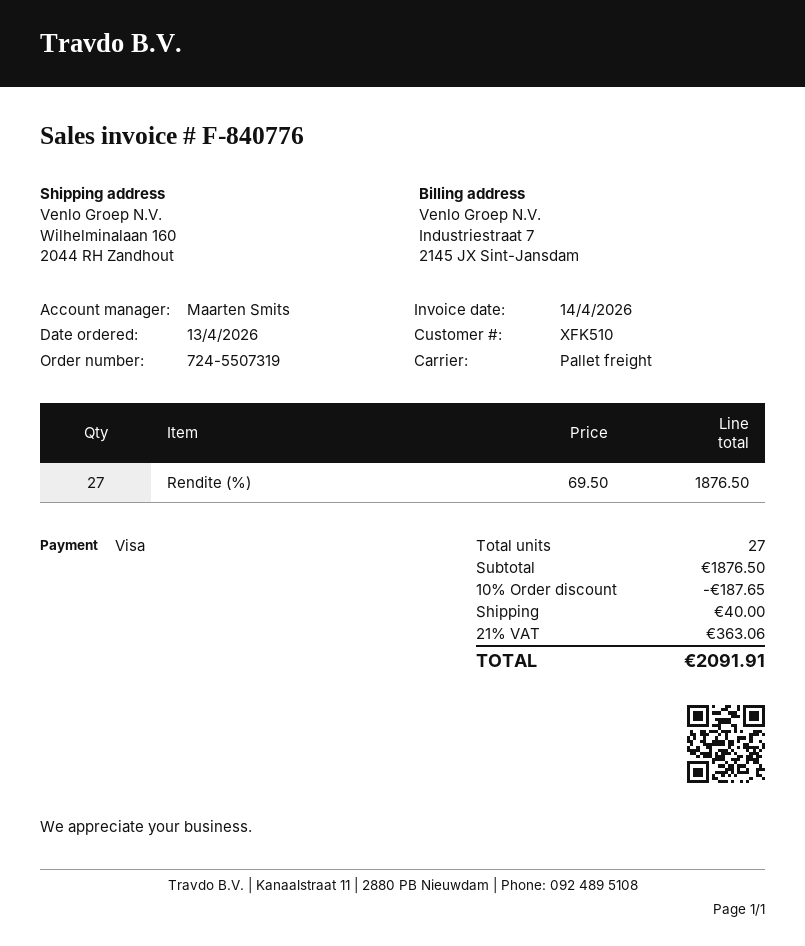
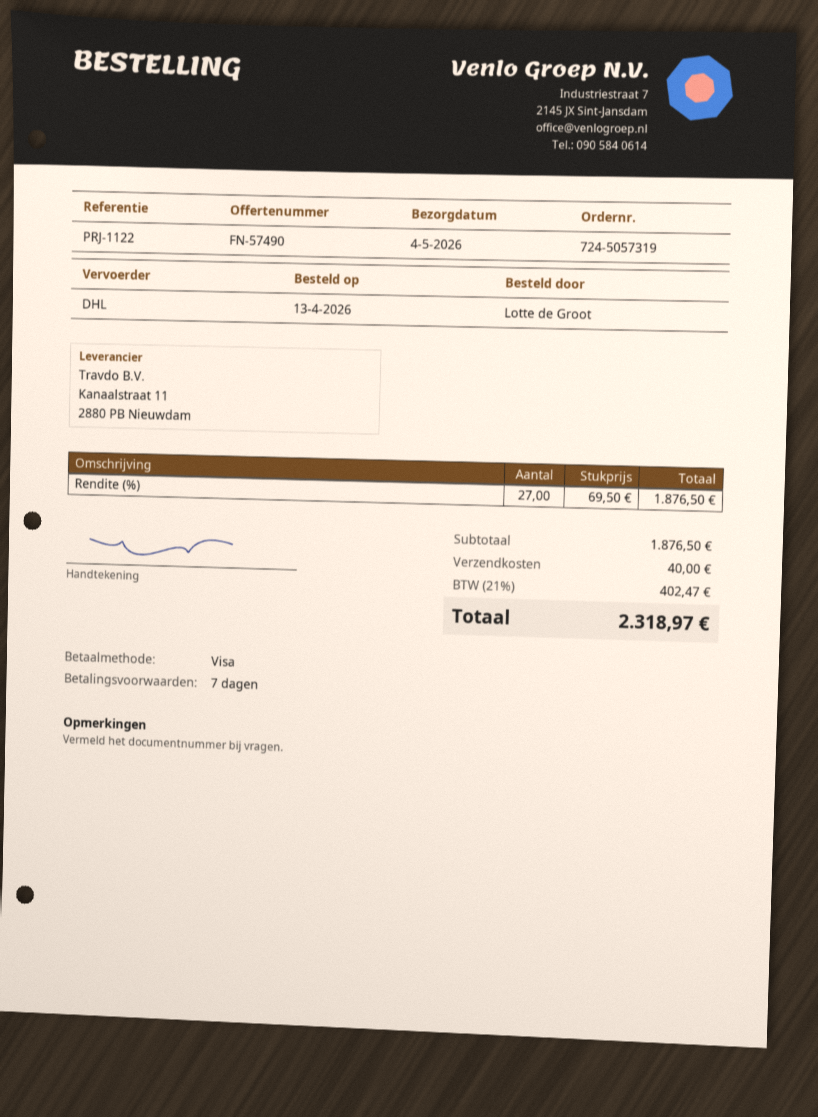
order number: 724-5507319 -> 724-5057319
shipping method: pallet freight -> DHL
discount: 10% = 187.65 -> none
tax: 21% = 363.06 -> 21% = 402.47
total: 2091.91 -> 2318.97

